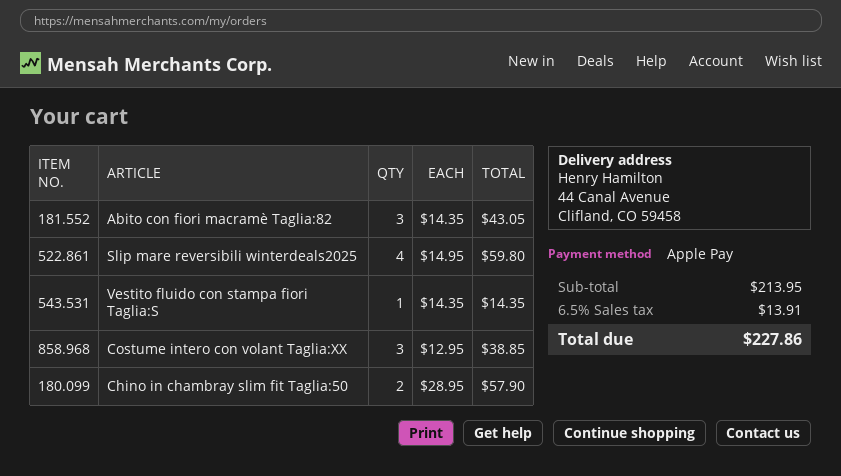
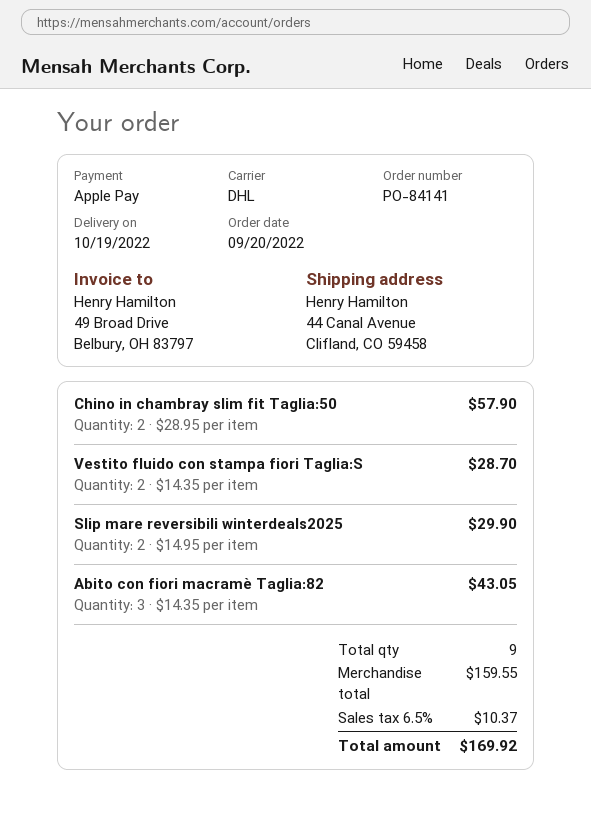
Slip mare reversibili winterdeals2025: 4 x 14.95 = 59.80 -> 2 x 14.95 = 29.90
Vestito fluido con stampa fiori Taglia:S: 1 x 14.35 = 14.35 -> 2 x 14.35 = 28.70
Costume intero con volant Taglia:XX: 3 x 12.95 = 38.85 -> none
subtotal: 213.95 -> 159.55
tax: 6.5% = 13.91 -> 6.5% = 10.37
total: 227.86 -> 169.92

